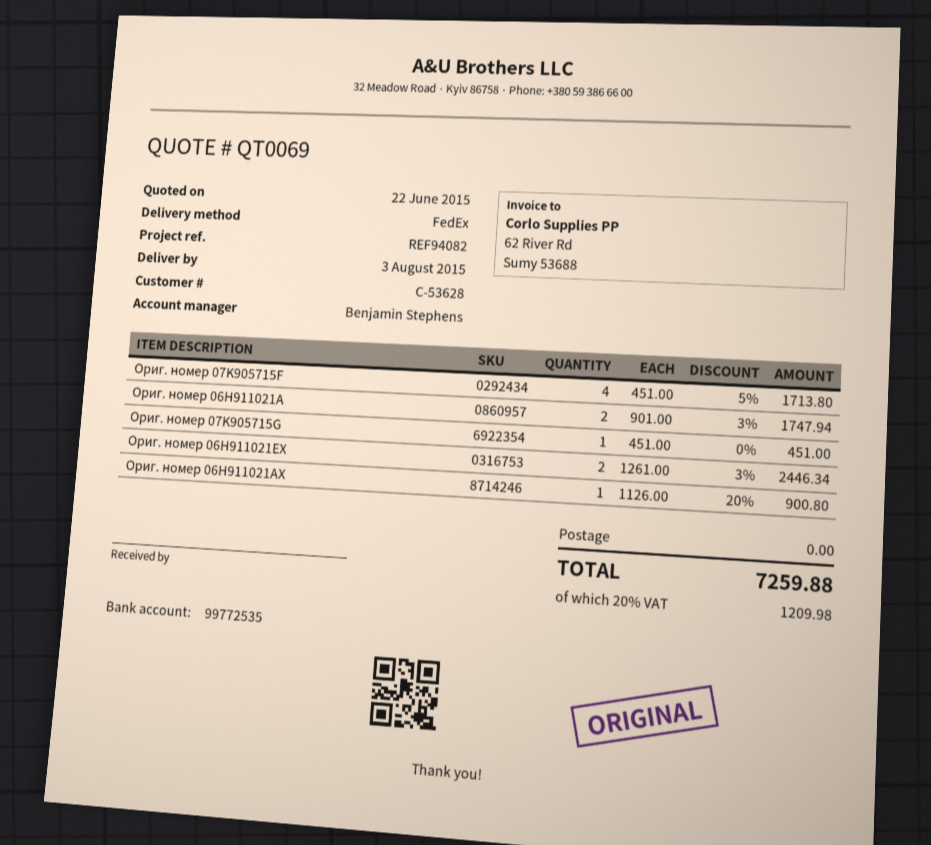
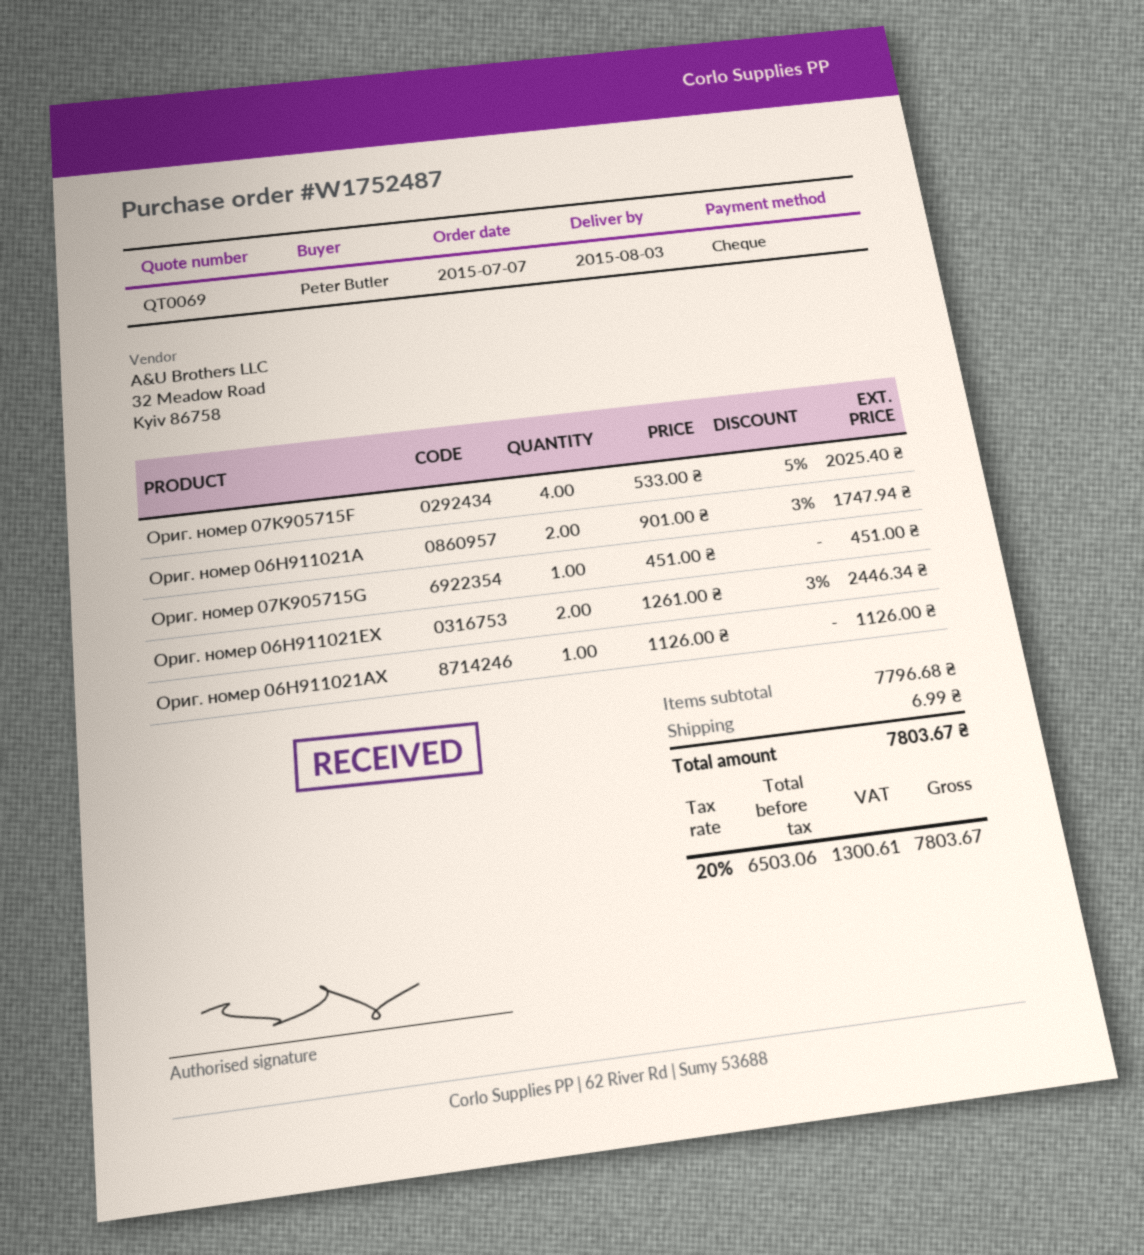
Ориг. номер 07K905715F: 4 x 451.00 - 5% = 1713.80 -> 4 x 533.00 - 5% = 2025.40
Ориг. номер 06H911021AX: 1 x 1126.00 - 20% = 900.80 -> 1 x 1126.00 = 1126.00
shipping: 0.00 -> 6.99
tax: 20% = 1209.98 -> 20% = 1300.61
total: 7259.88 -> 7803.67

